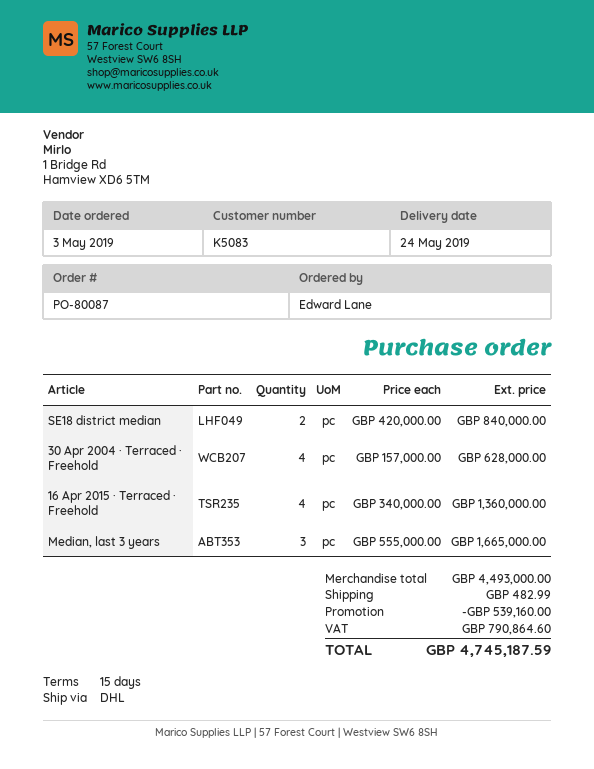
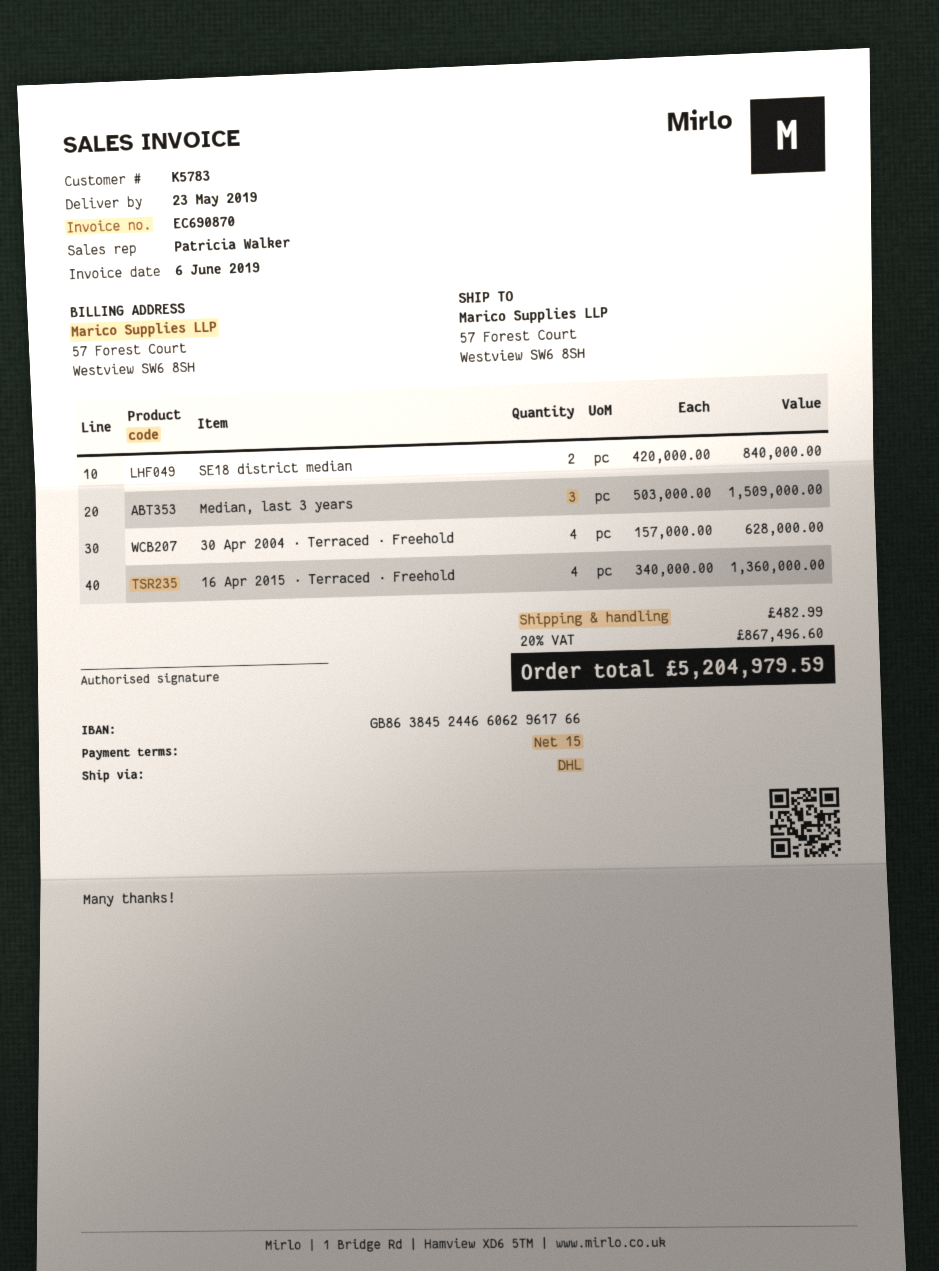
delivery date: 2019-05-24 -> 2019-05-23
customer number: K5083 -> K5783
Median, last 3 years: 3 x 555000.00 = 1665000.00 -> 3 x 503000.00 = 1509000.00
discount: 539160.00 -> none
tax: 790864.60 -> 867496.60
total: 4745187.59 -> 5204979.59

